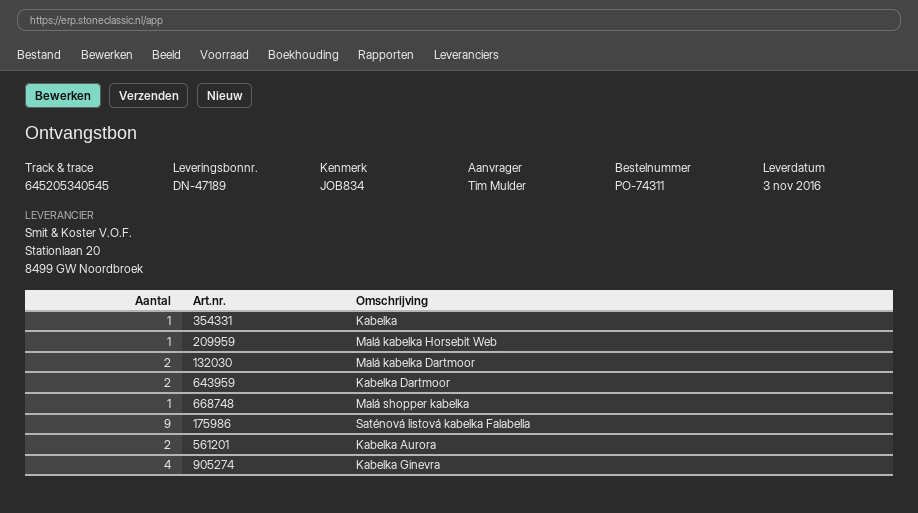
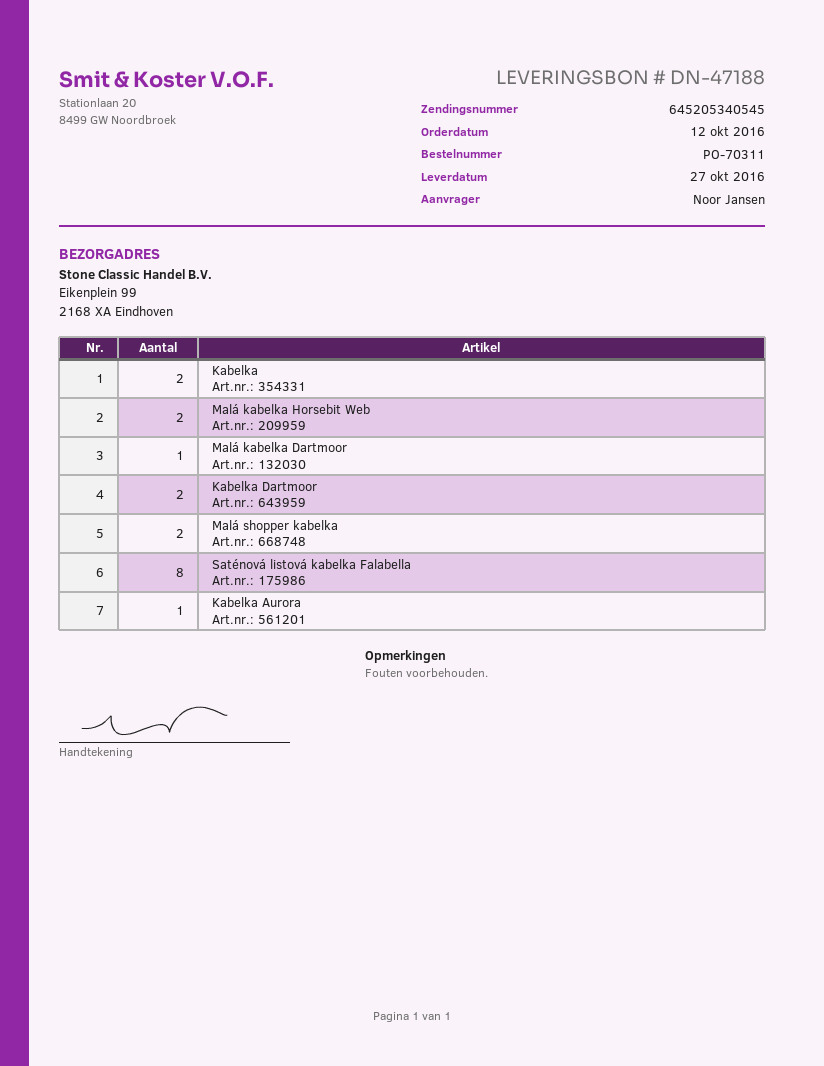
order number: PO-74311 -> PO-70311
delivery note number: DN-47189 -> DN-47188
delivery date: 2016-11-03 -> 2016-10-27
ordered by: Tim Mulder -> Noor Jansen
Kabelka: 1 -> 2
Malá kabelka Horsebit Web: 1 -> 2
Malá kabelka Dartmoor: 2 -> 1
Malá shopper kabelka: 1 -> 2
Saténová listová kabelka Falabella: 9 -> 8
Kabelka Aurora: 2 -> 1
Kabelka Ginevra: 4 -> none

